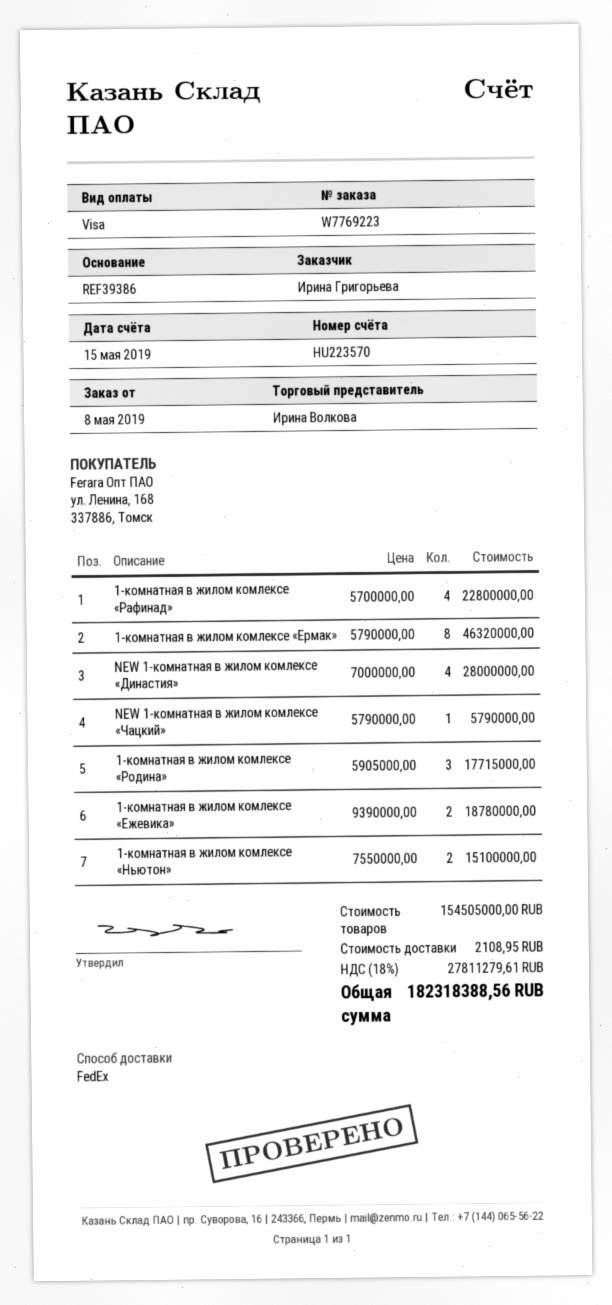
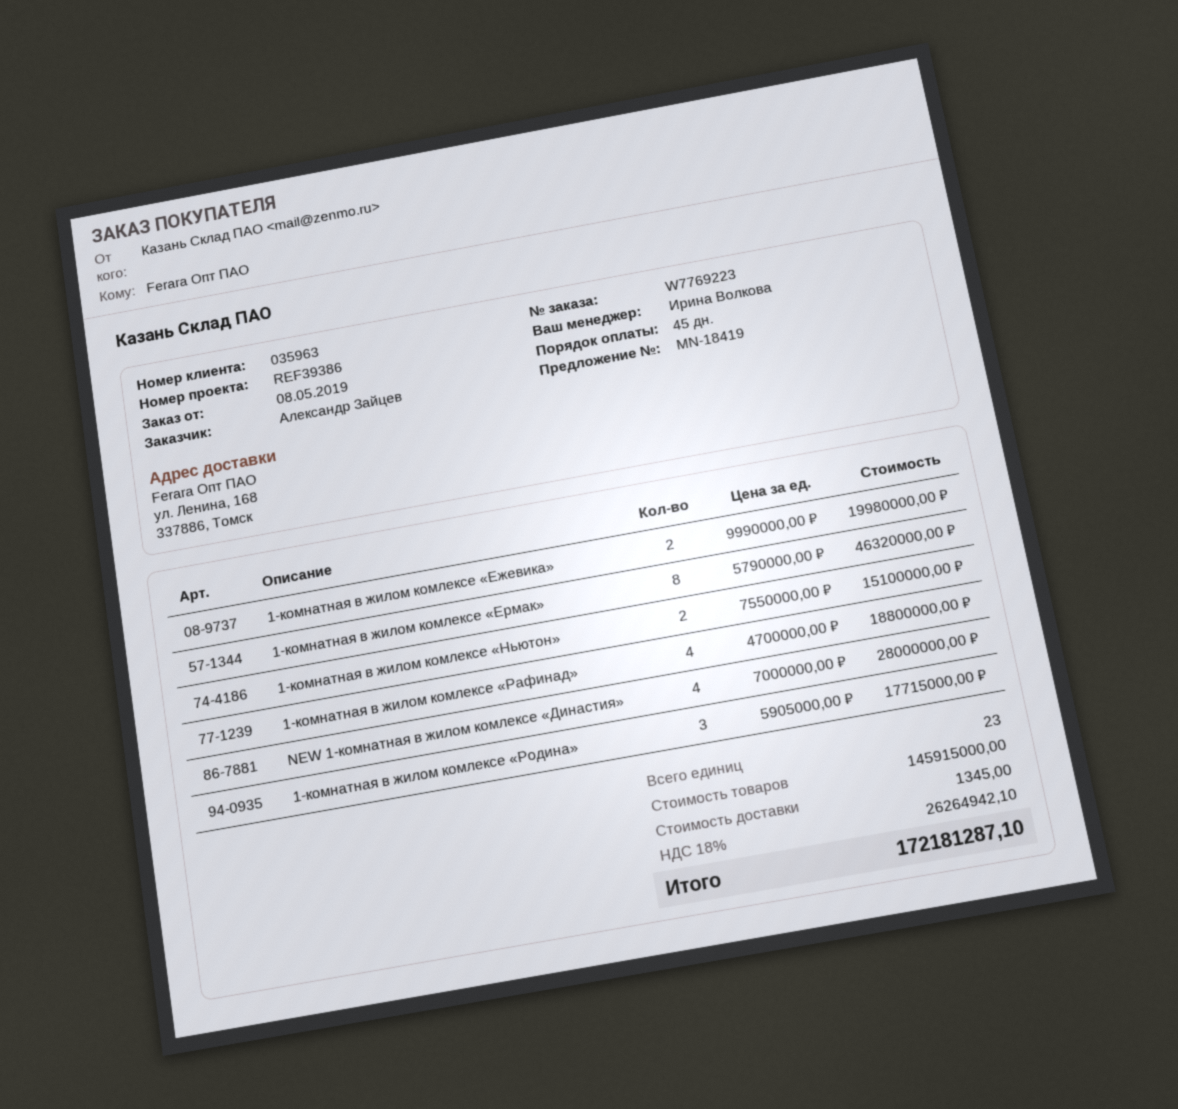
ordered by: Ирина Григорьева -> Александр Зайцев
1-комнатная в жилом комлексе «Рафинад»: 4 x 5700000.00 = 22800000.00 -> 4 x 4700000.00 = 18800000.00
NEW 1-комнатная в жилом комлексе «Чацкий»: 1 x 5790000.00 = 5790000.00 -> none
1-комнатная в жилом комлексе «Ежевика»: 2 x 9390000.00 = 18780000.00 -> 2 x 9990000.00 = 19980000.00
subtotal: 154505000.00 -> 145915000.00
shipping: 2108.95 -> 1345.00
tax: 18% = 27811279.61 -> 18% = 26264942.10
total: 182318388.56 -> 172181287.10

